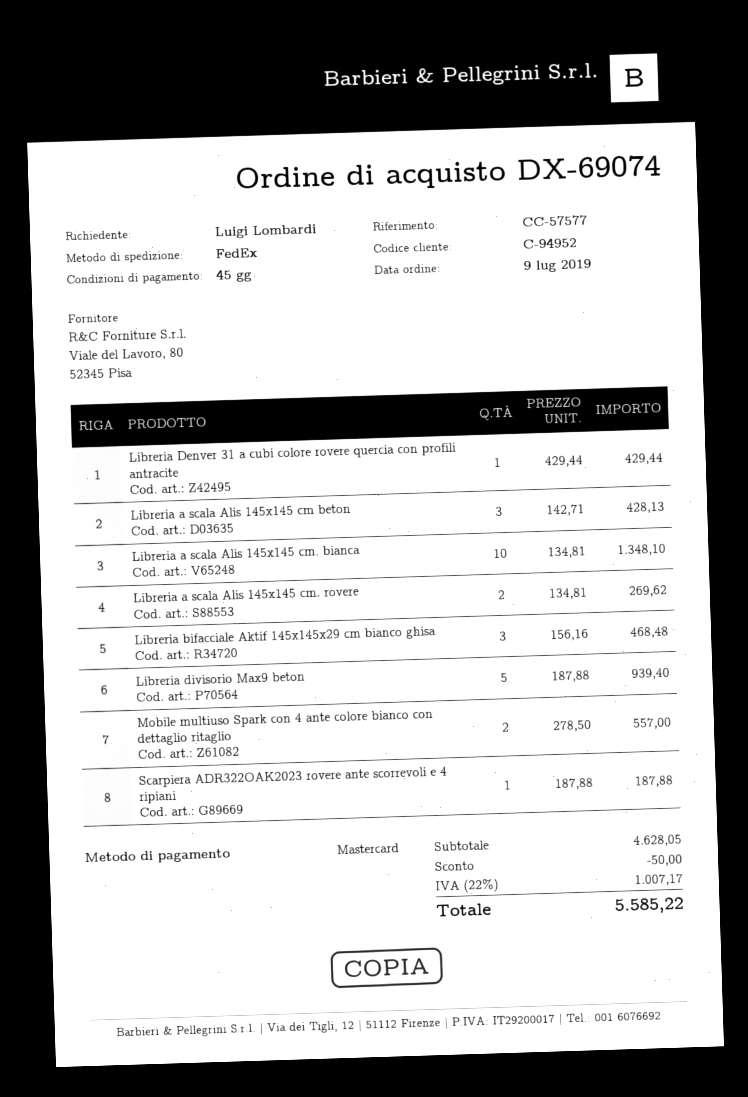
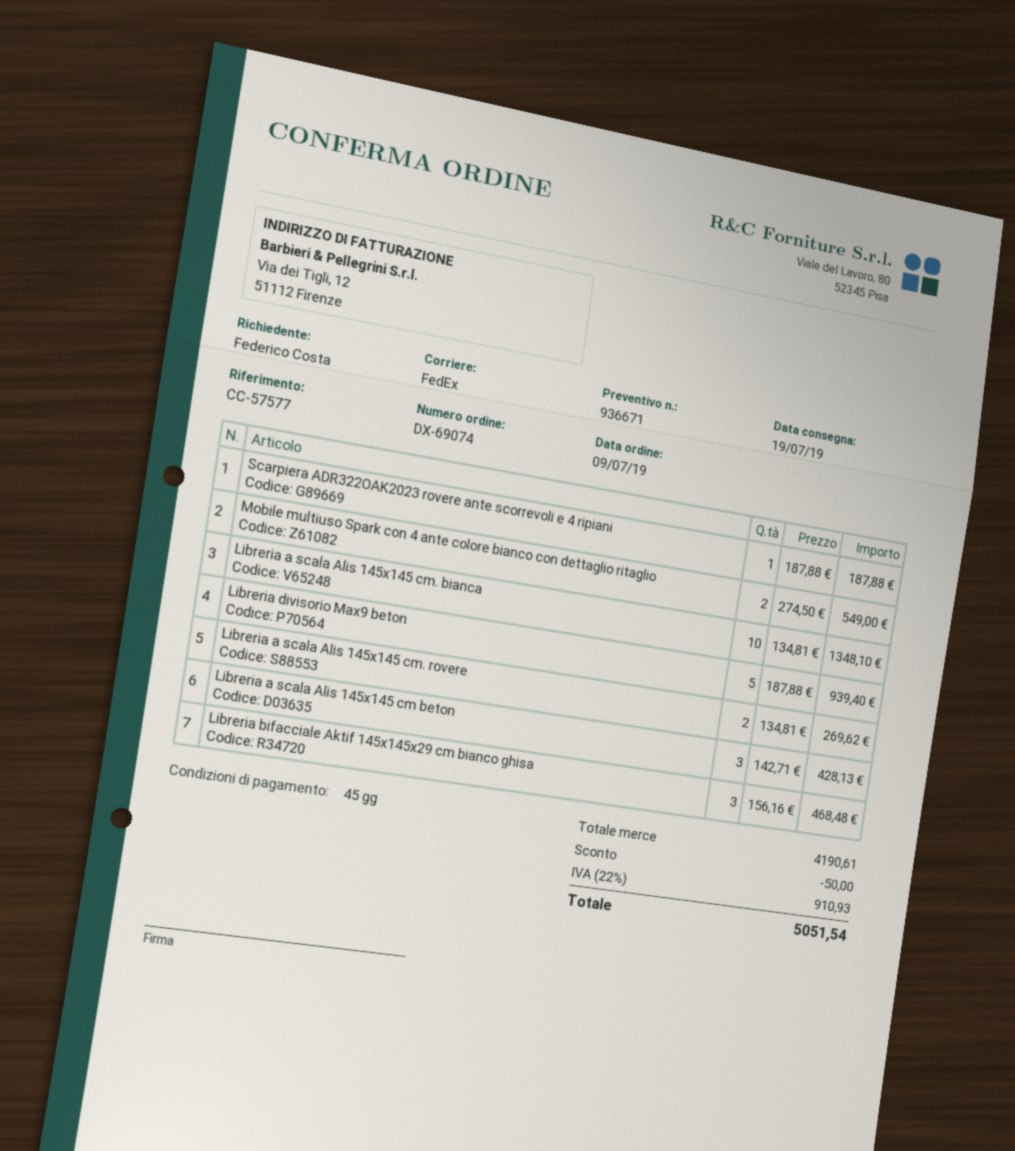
ordered by: Luigi Lombardi -> Federico Costa
Libreria Denver 31 a cubi colore rovere quercia con profili antracite: 1 x 429.44 = 429.44 -> none
Mobile multiuso Spark con 4 ante colore bianco con dettaglio ritaglio: 2 x 278.50 = 557.00 -> 2 x 274.50 = 549.00
subtotal: 4628.05 -> 4190.61
tax: 22% = 1007.17 -> 22% = 910.93
total: 5585.22 -> 5051.54

